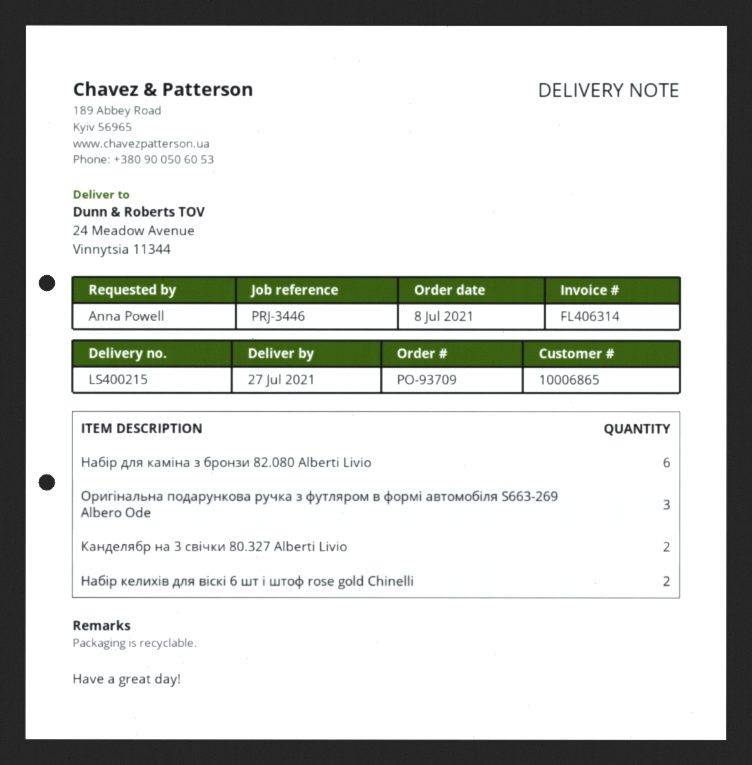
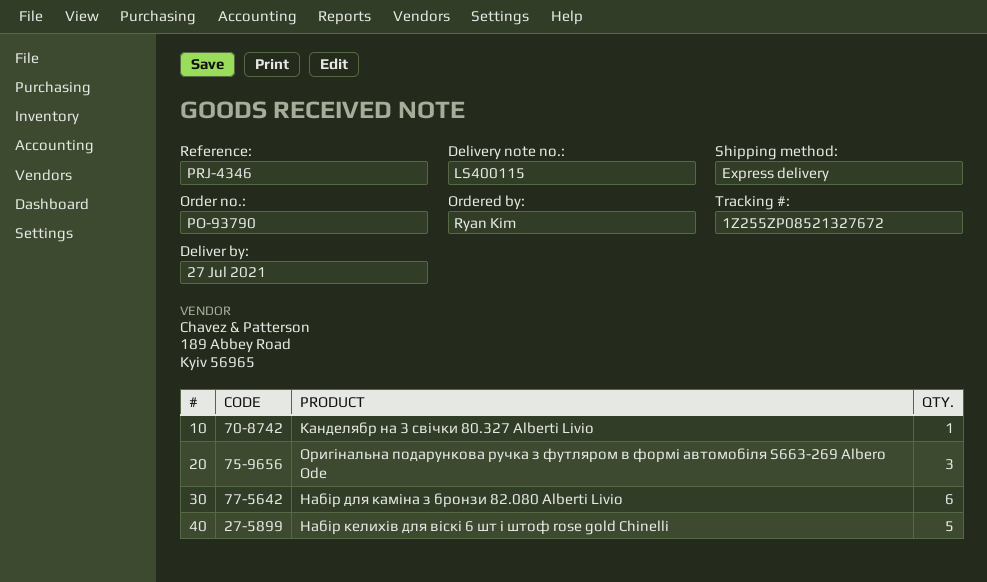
order number: PO-93709 -> PO-93790
delivery note number: LS400215 -> LS400115
reference: PRJ-3446 -> PRJ-4346
ordered by: Anna Powell -> Ryan Kim
Канделябр на 3 свічки 80.327 Alberti Livio: 2 -> 1
Набір келихів для віскі 6 шт і штоф rose gold Chinelli: 2 -> 5

